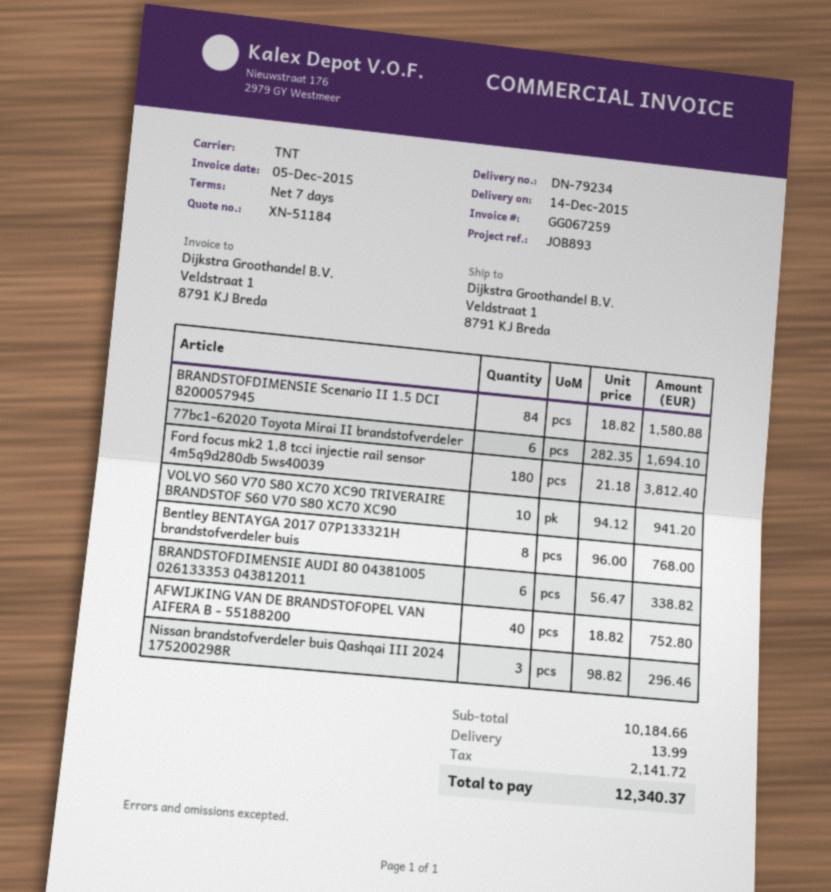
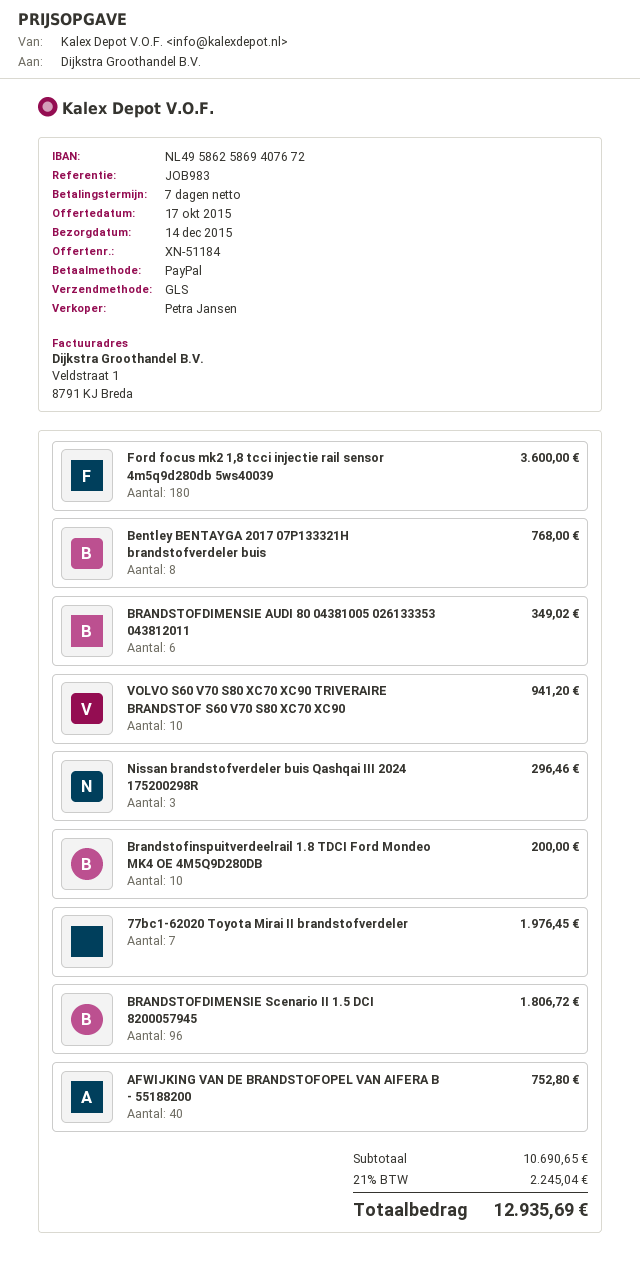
reference: JOB893 -> JOB983
shipping method: TNT -> GLS
BRANDSTOFDIMENSIE Scenario II 1.5 DCI 8200057945: 84 for 1580.88 -> 96 for 1806.72
77bc1-62020 Toyota Mirai II brandstofverdeler: 6 for 1694.10 -> 7 for 1976.45
Ford focus mk2 1,8 tcci injectie rail sensor 4m5q9d280db 5ws40039: 180 for 3812.40 -> 180 for 3600.00
BRANDSTOFDIMENSIE AUDI 80 04381005 026133353 043812011: 6 for 338.82 -> 6 for 349.02
Brandstofinspuitverdeelrail 1.8 TDCI Ford Mondeo MK4 OE 4M5Q9D280DB: none -> 10 for 200.00
subtotal: 10184.66 -> 10690.65
shipping: 13.99 -> none
tax: 2141.72 -> 2245.04
total: 12340.37 -> 12935.69

